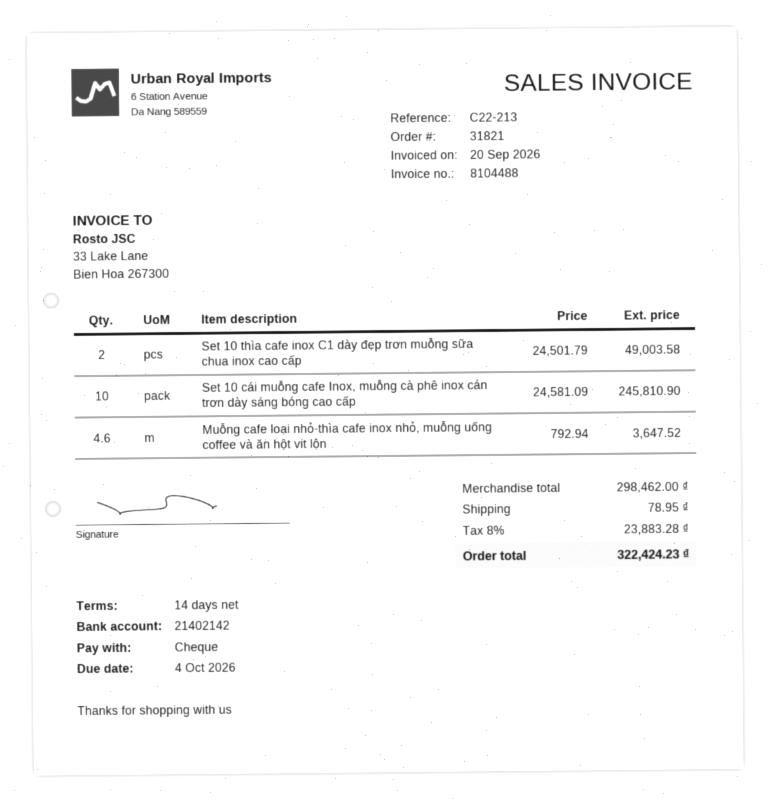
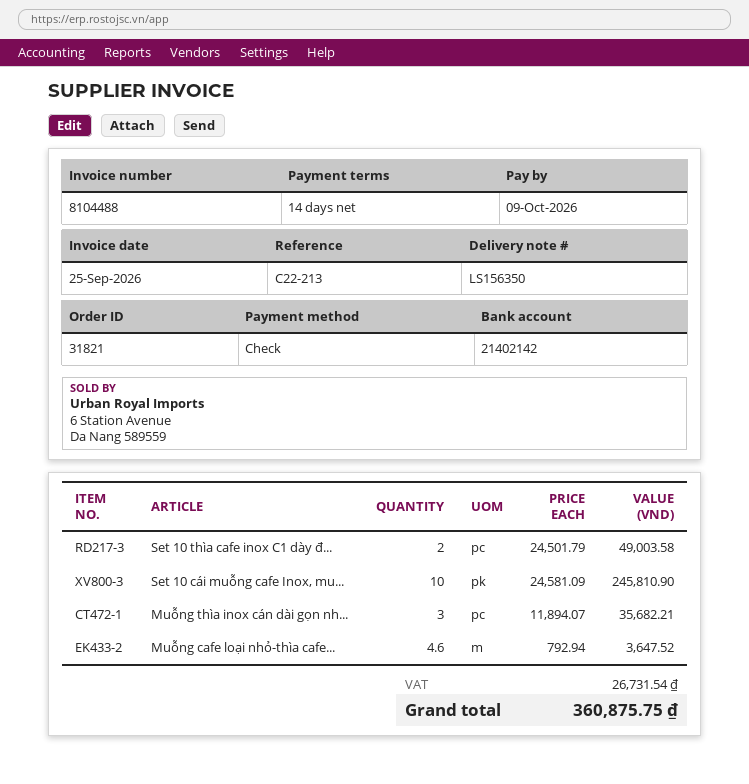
invoice date: 2026-09-20 -> 2026-09-25
due date: 2026-10-04 -> 2026-10-09
Muỗng thìa inox cán dài gọn nh...: none -> 3 x 11894.07 = 35682.21
shipping: 78.95 -> none
tax: 23883.28 -> 26731.54
total: 322424.23 -> 360875.75

